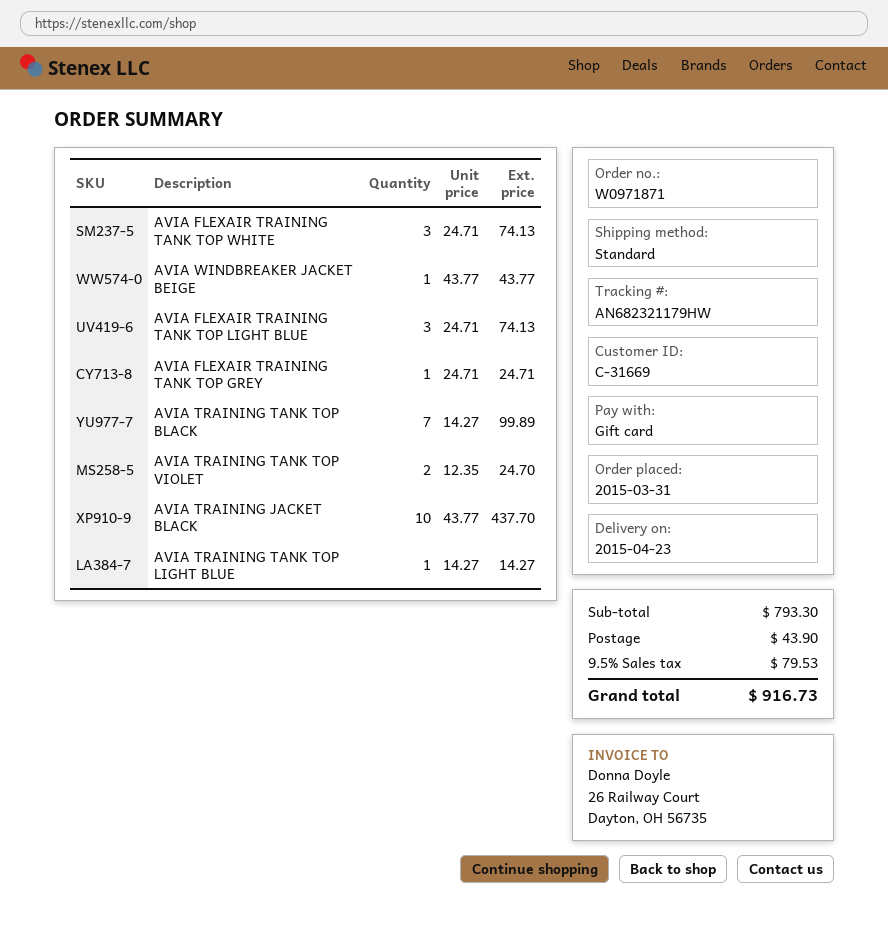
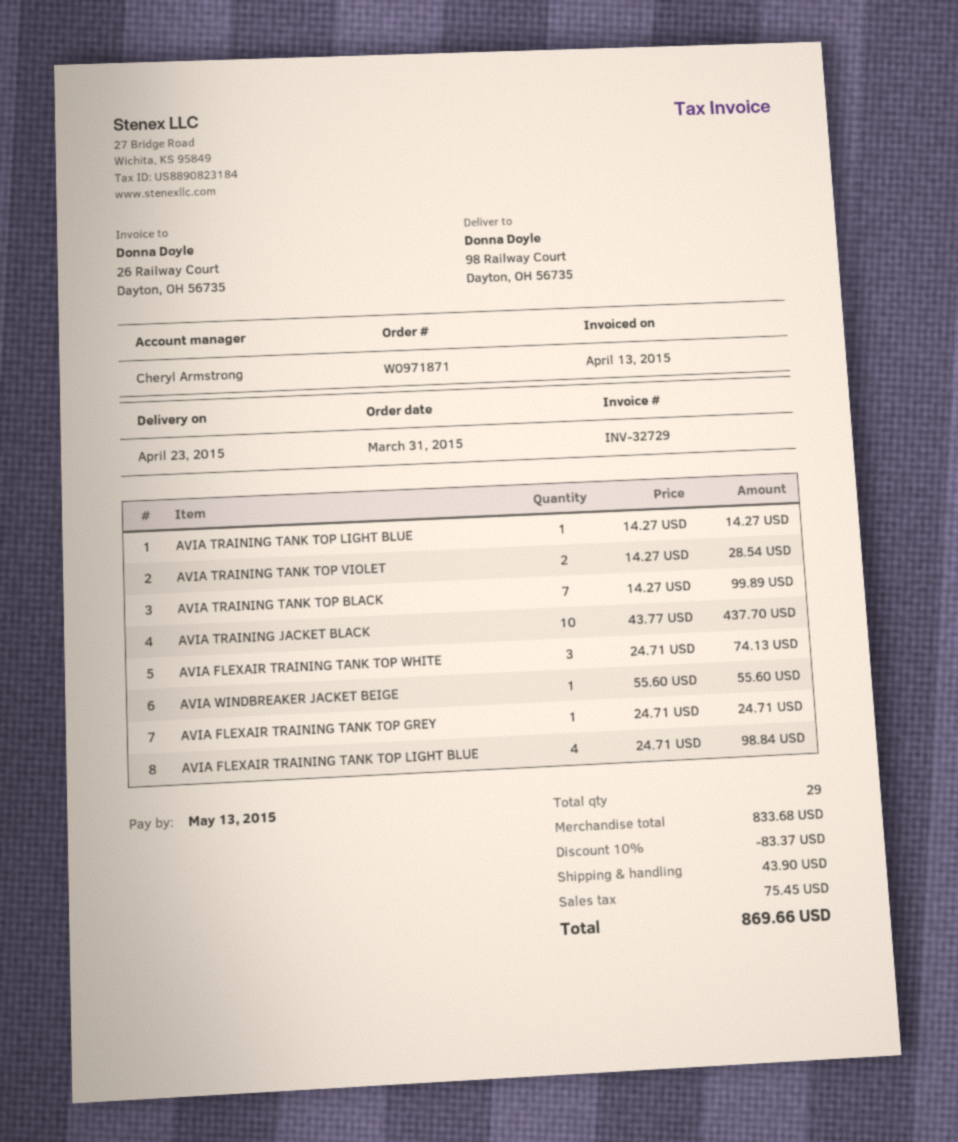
AVIA WINDBREAKER JACKET BEIGE: 1 x 43.77 = 43.77 -> 1 x 55.60 = 55.60
AVIA FLEXAIR TRAINING TANK TOP LIGHT BLUE: 3 x 24.71 = 74.13 -> 4 x 24.71 = 98.84
AVIA TRAINING TANK TOP VIOLET: 2 x 12.35 = 24.70 -> 2 x 14.27 = 28.54
subtotal: 793.30 -> 833.68
discount: none -> 10% = 83.37
tax: 79.53 -> 75.45
total: 916.73 -> 869.66

